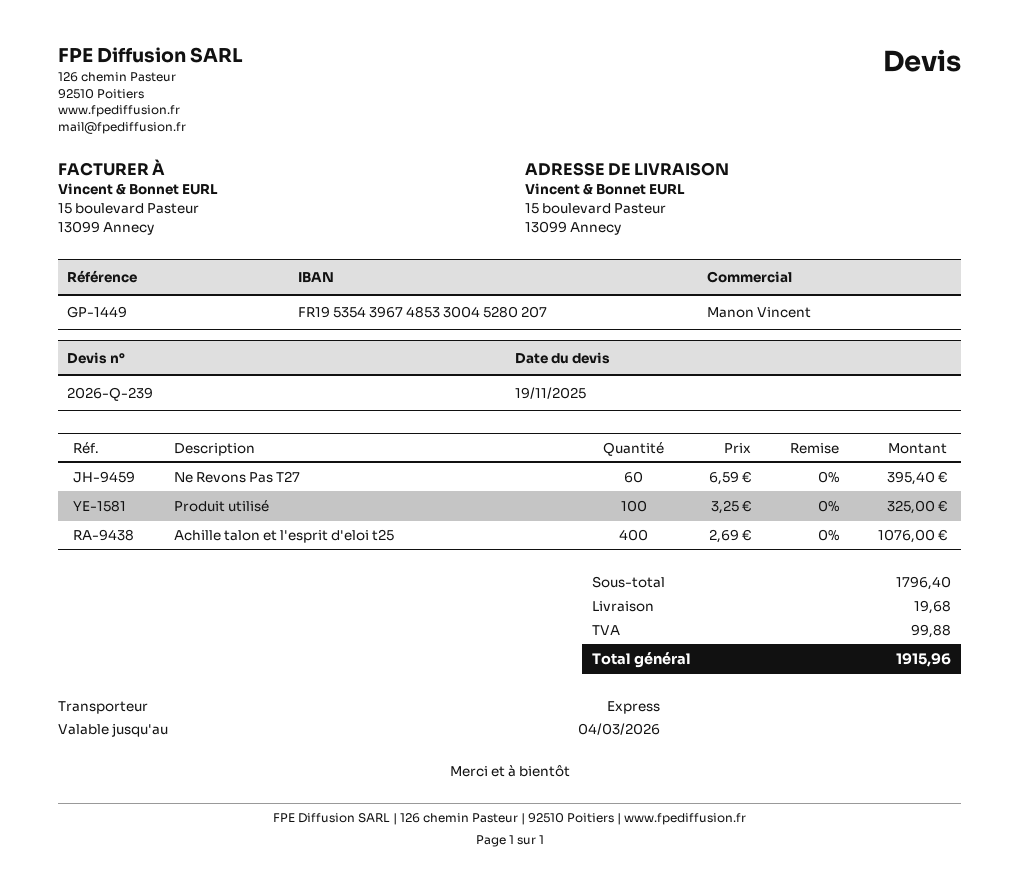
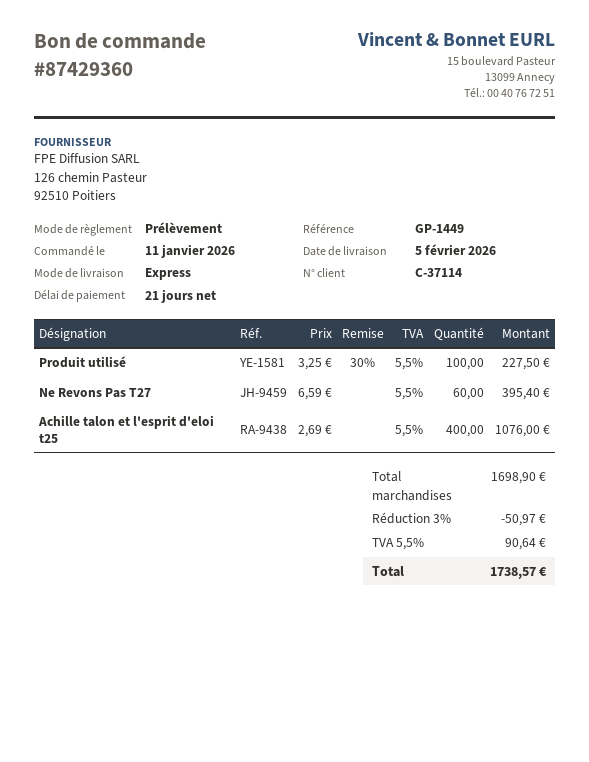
Produit utilisé: 100 x 3.25 = 325.00 -> 100 x 3.25 - 30% = 227.50
subtotal: 1796.40 -> 1698.90
discount: none -> 3% = 50.97
shipping: 19.68 -> none
tax: 99.88 -> 90.64
total: 1915.96 -> 1738.57

